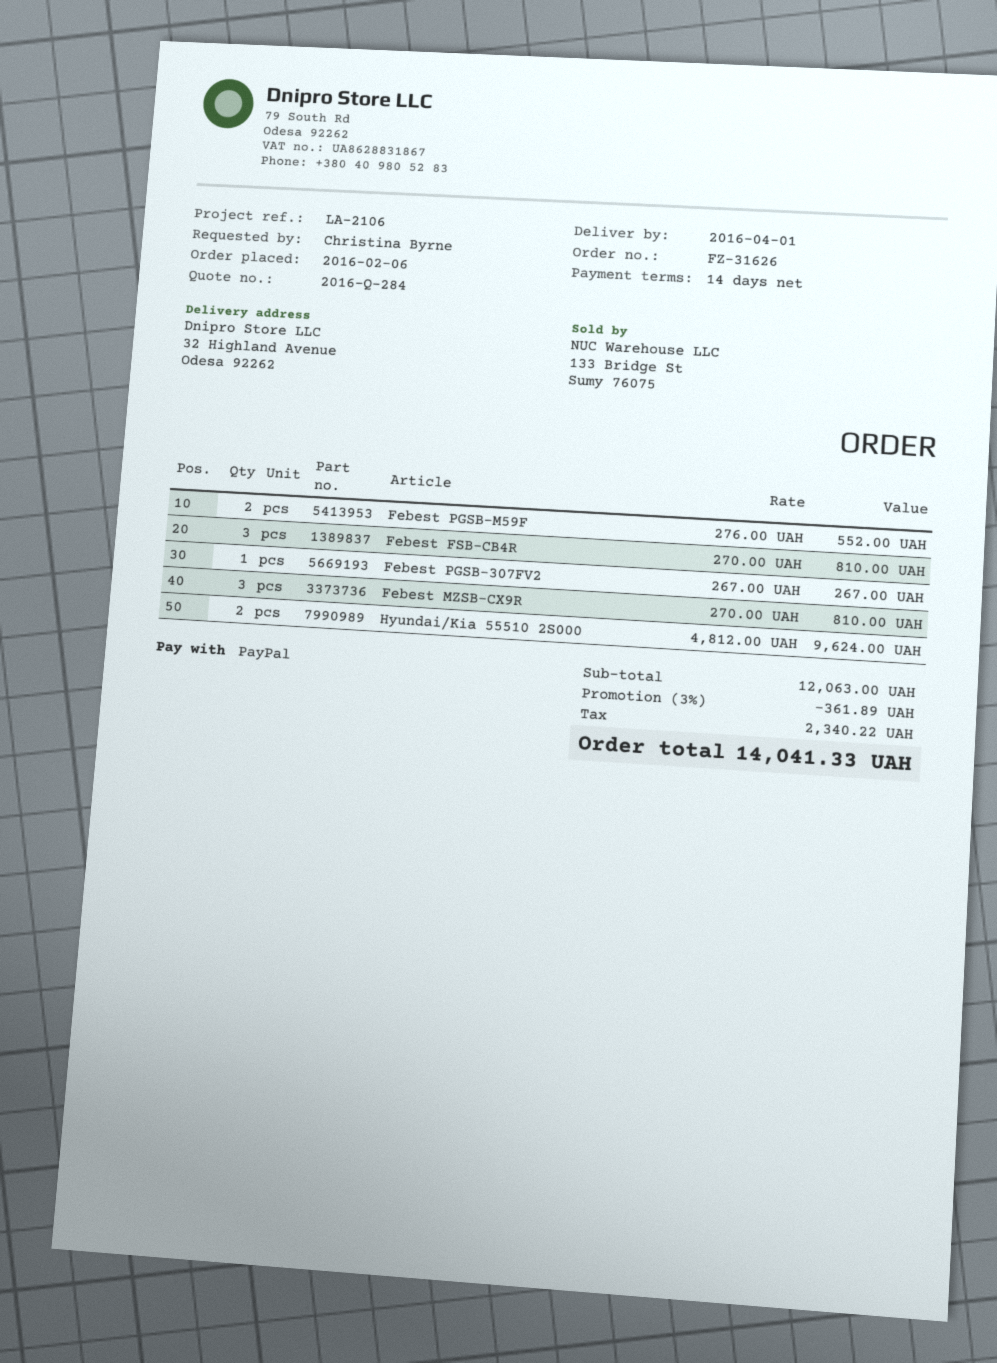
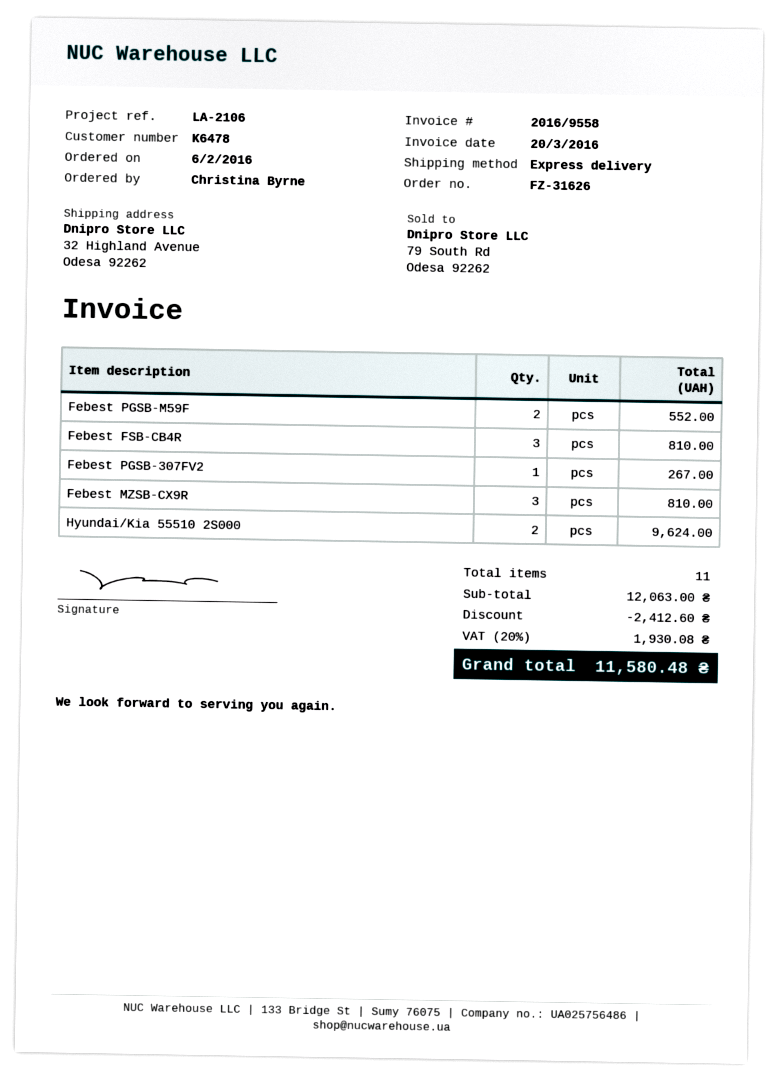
discount: 361.89 -> 2412.60
tax: 2340.22 -> 1930.08
total: 14041.33 -> 11580.48

